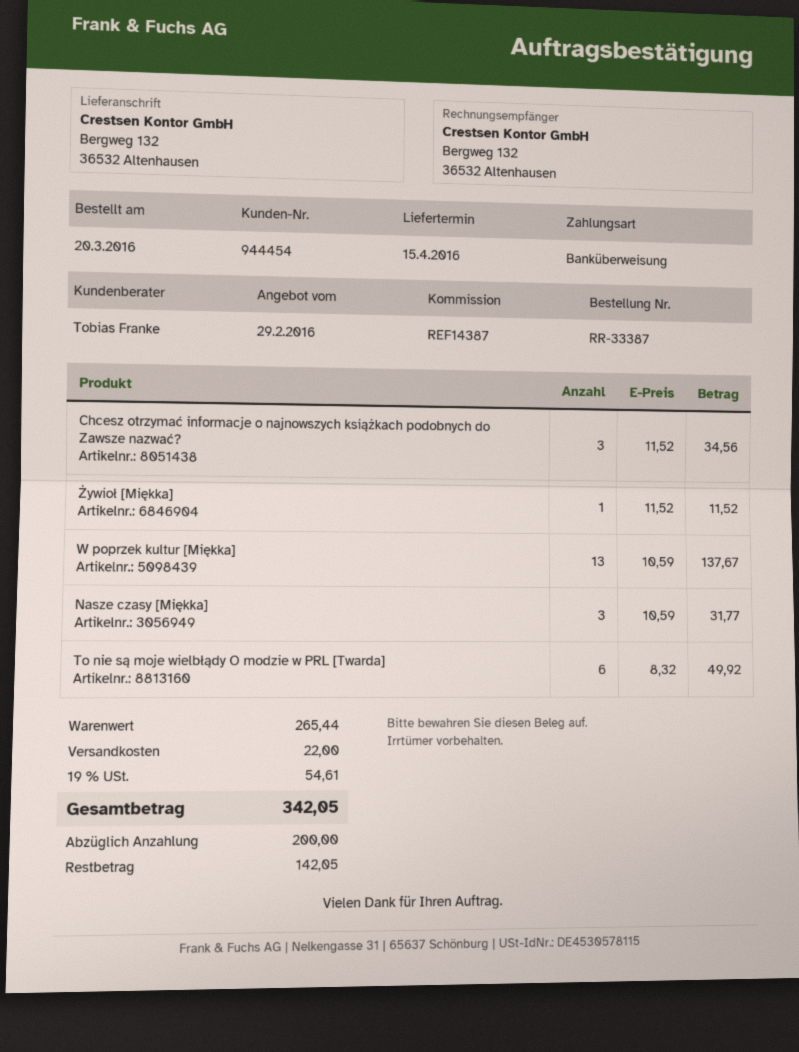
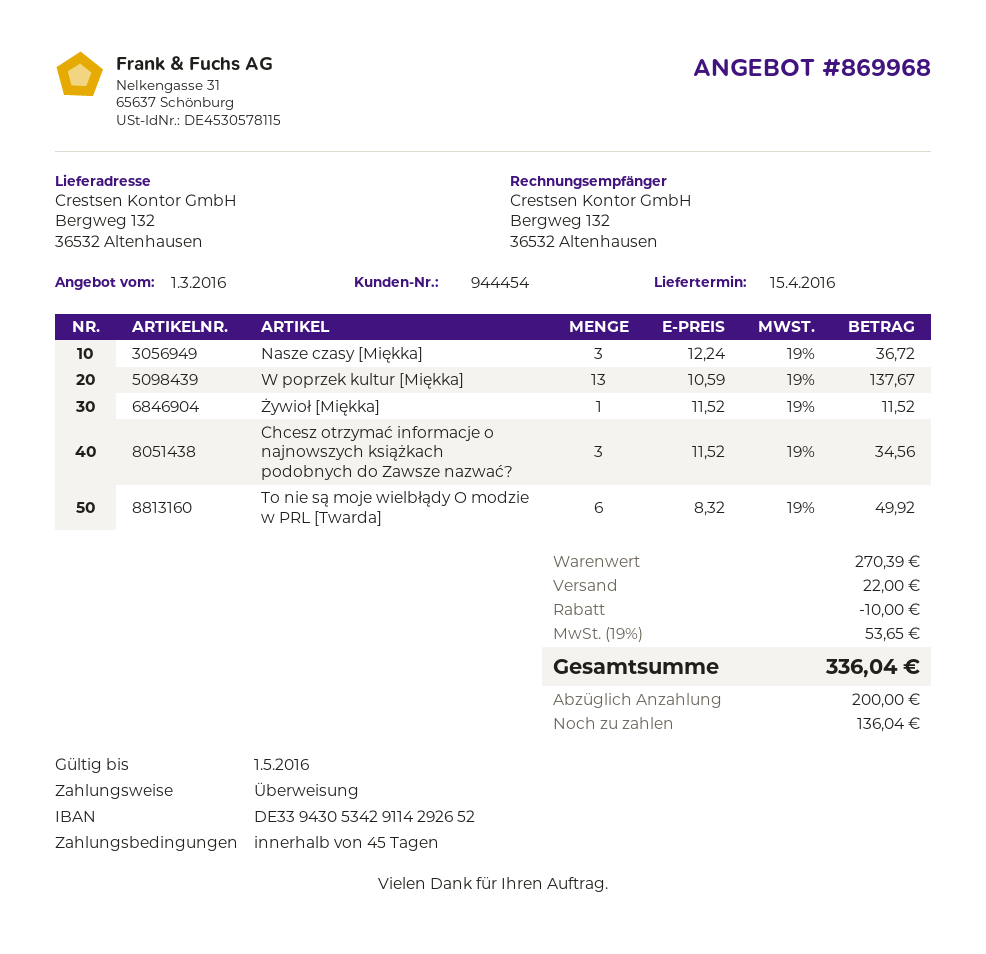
quote date: 2016-02-29 -> 2016-03-01
Nasze czasy [Miękka]: 3 x 10.59 = 31.77 -> 3 x 12.24 = 36.72
subtotal: 265.44 -> 270.39
discount: none -> 10.00
tax: 19% = 54.61 -> 19% = 53.65
total: 342.05 -> 336.04
balance: 142.05 -> 136.04

